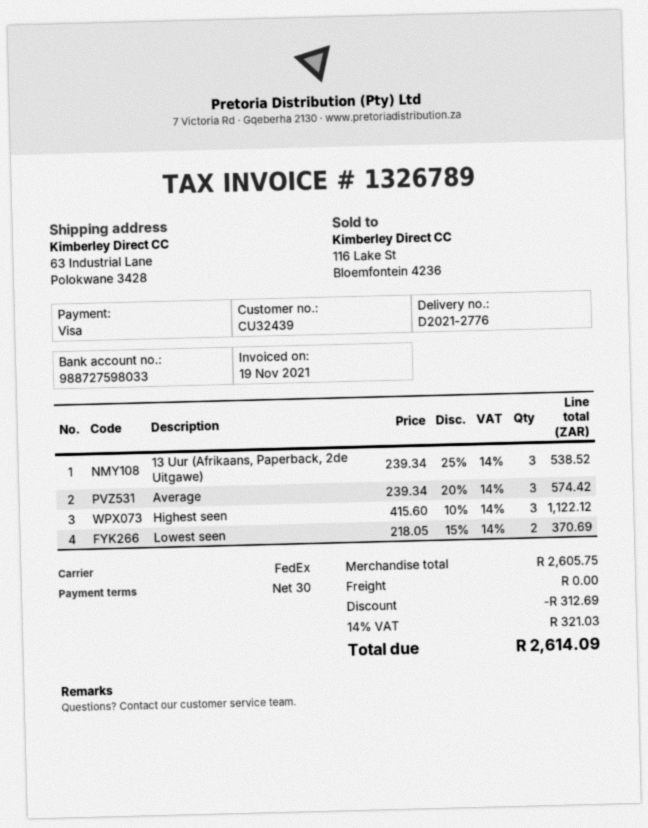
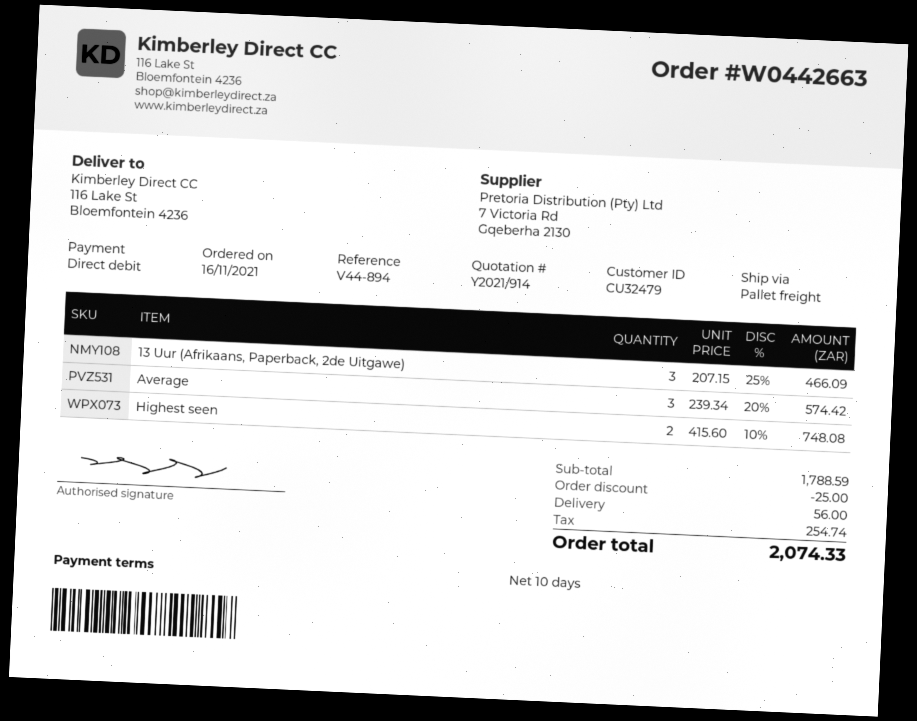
payment terms: 30 days -> 10 days
customer number: CU32439 -> CU32479
payment method: Visa -> direct debit
shipping method: FedEx -> pallet freight
ship to: 63 Industrial Lane, Polokwane 3428 -> 116 Lake St, Bloemfontein 4236
13 Uur (Afrikaans, Paperback, 2de Uitgawe): 3 x 239.34 - 25% = 538.52 -> 3 x 207.15 - 25% = 466.09
Highest seen: 3 x 415.60 - 10% = 1122.12 -> 2 x 415.60 - 10% = 748.08
Lowest seen: 2 x 218.05 - 15% = 370.69 -> none
subtotal: 2605.75 -> 1788.59
discount: 312.69 -> 25.00
shipping: 0.00 -> 56.00
tax: 321.03 -> 254.74
total: 2614.09 -> 2074.33

